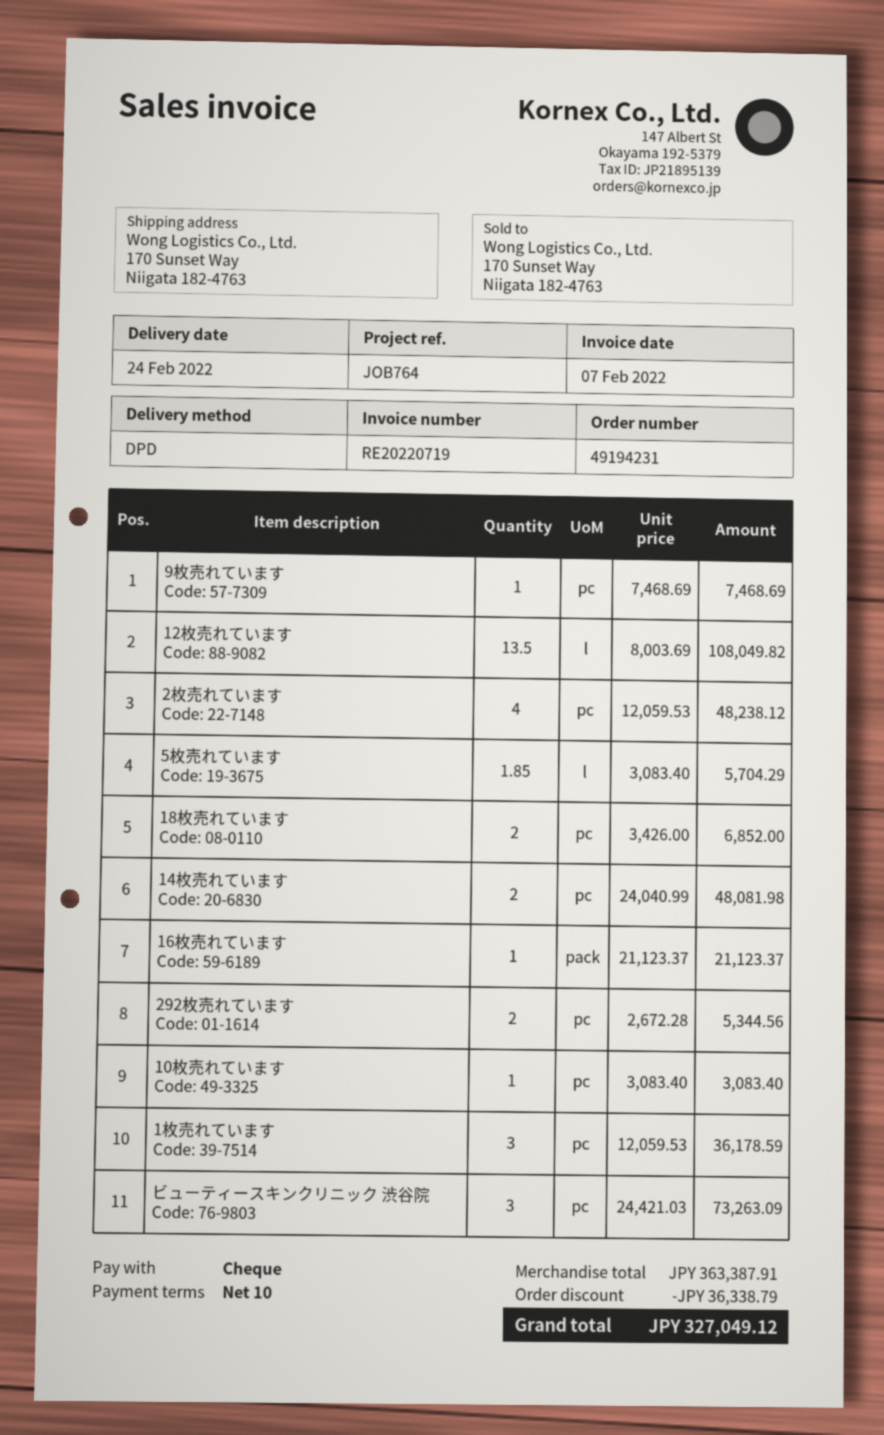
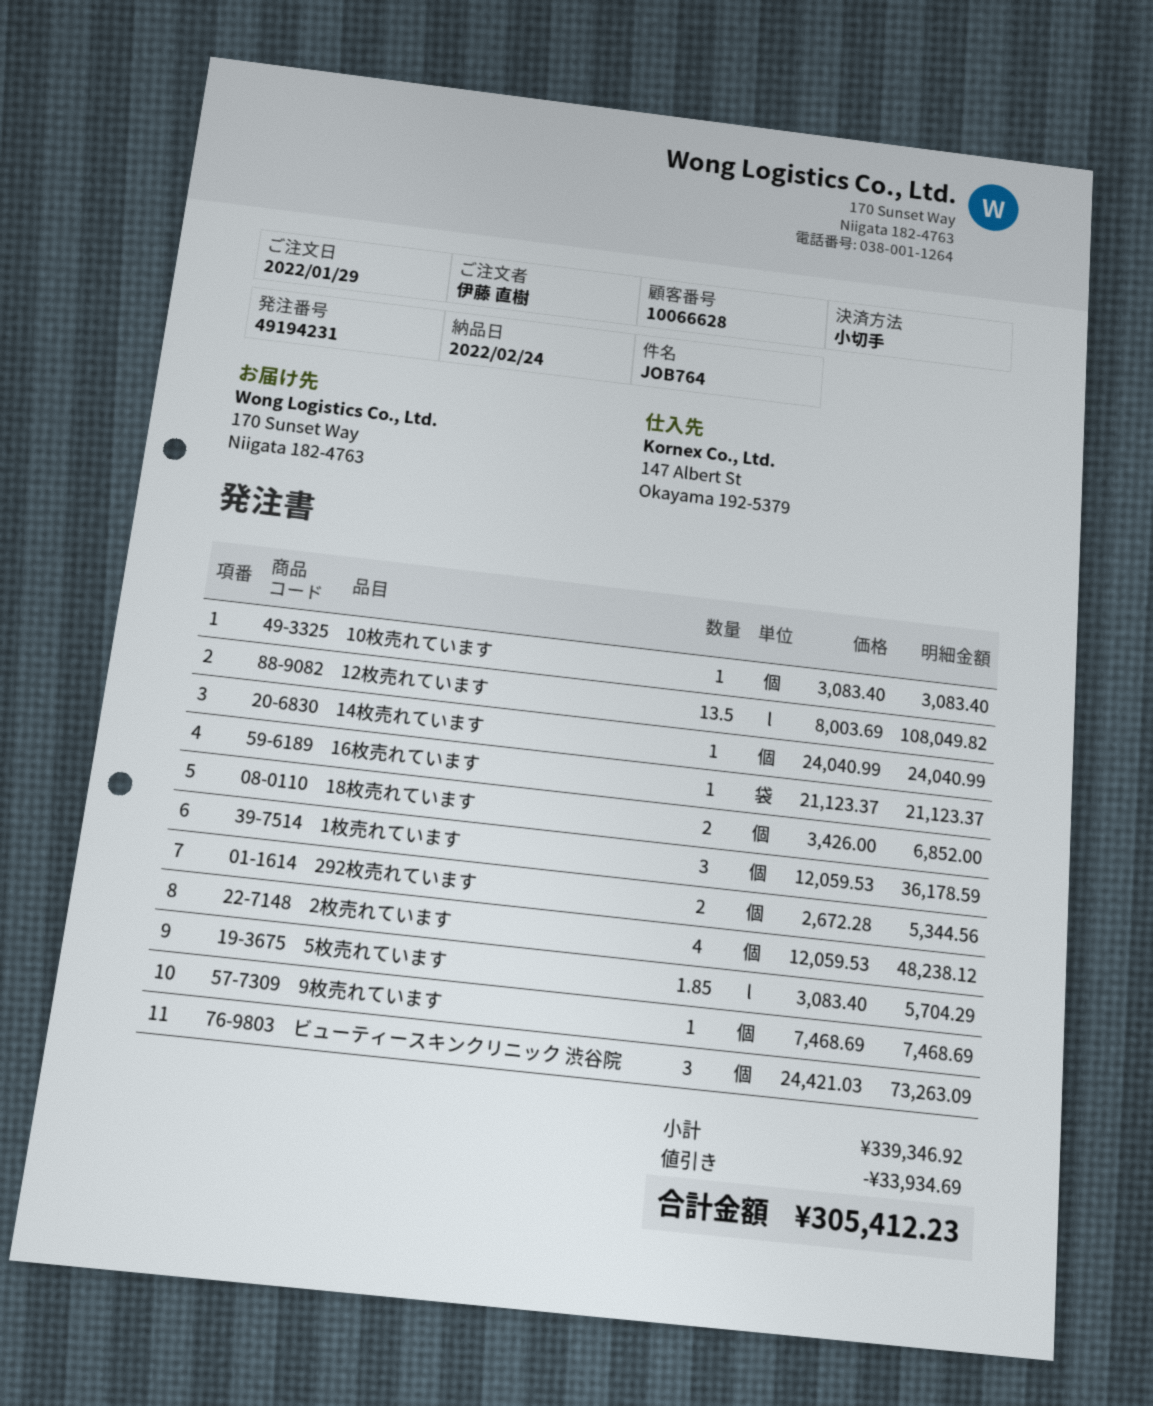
14枚売れています: 2 x 24040.99 = 48081.98 -> 1 x 24040.99 = 24040.99
subtotal: 363387.91 -> 339346.92
discount: 36338.79 -> 33934.69
total: 327049.12 -> 305412.23

